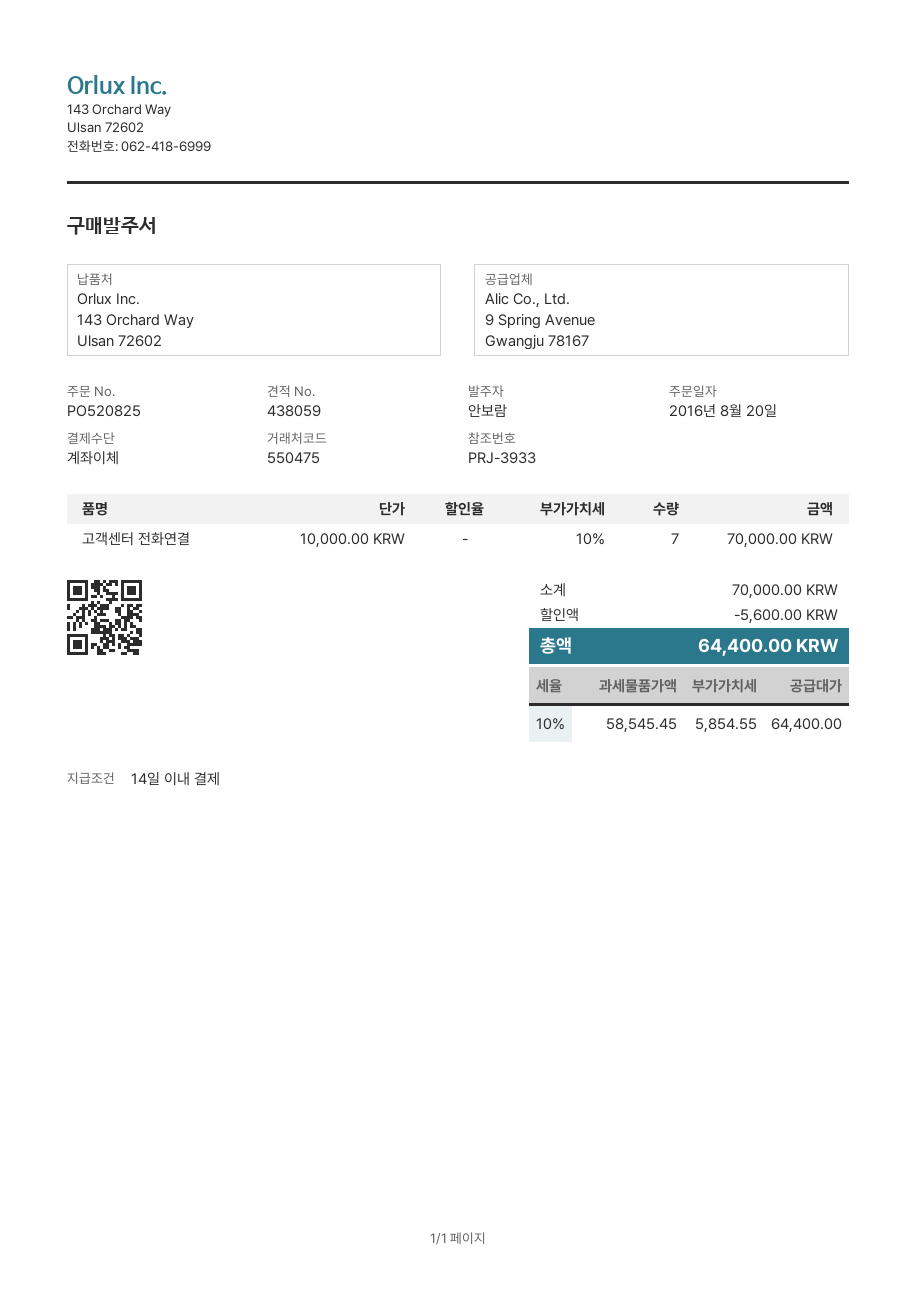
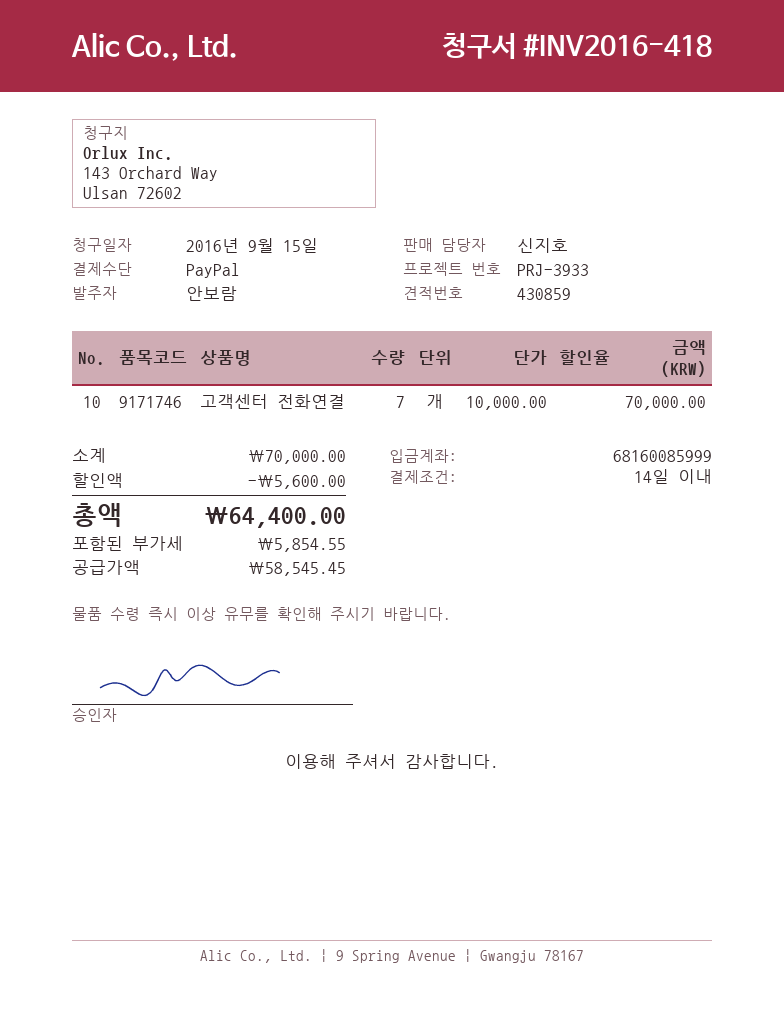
quote number: 438059 -> 430859
payment method: bank transfer -> PayPal

